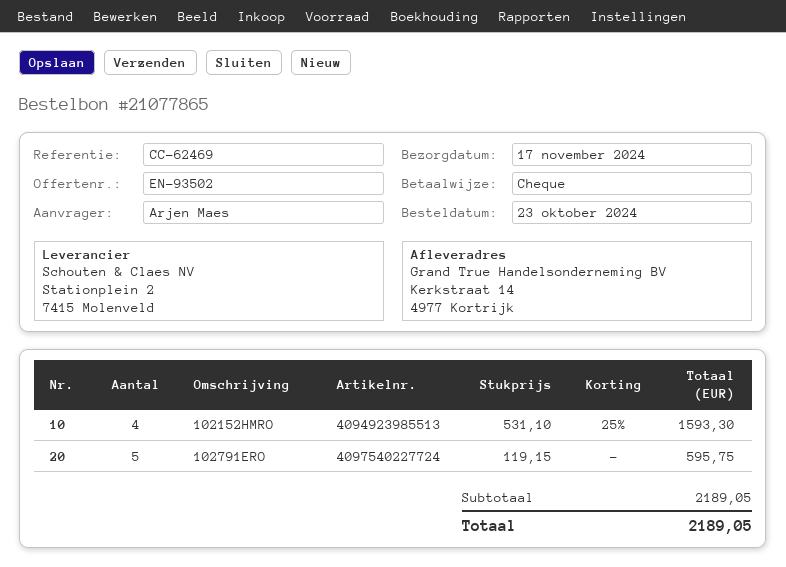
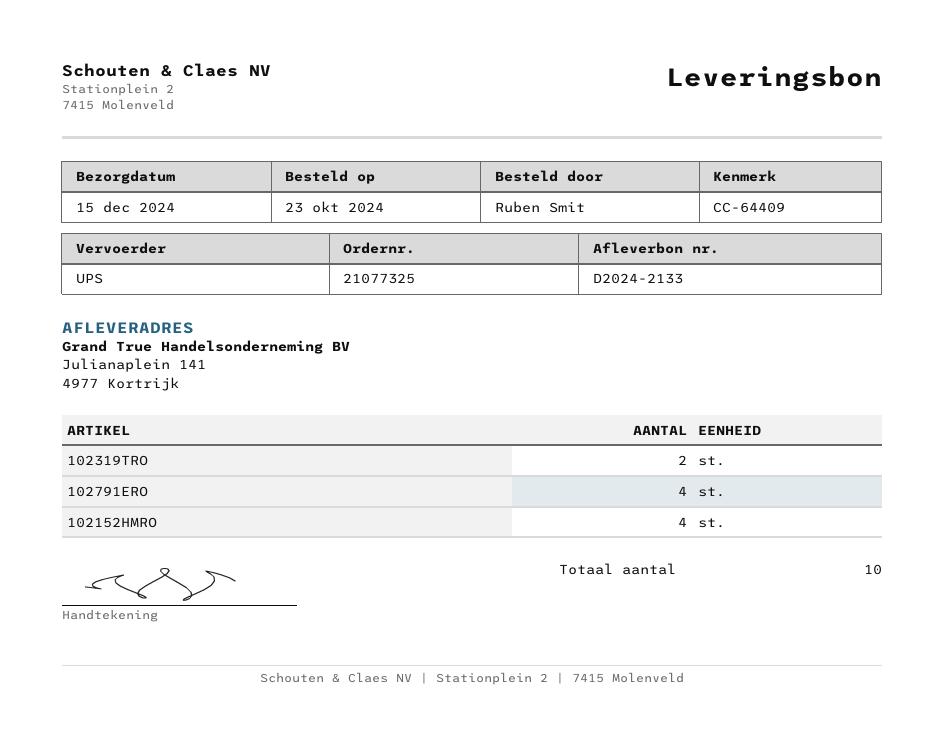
order number: 21077865 -> 21077325
delivery date: 2024-11-17 -> 2024-12-15
reference: CC-62469 -> CC-64409
ordered by: Arjen Maes -> Ruben Smit
ship to: Kerkstraat 14, 4977 Kortrijk -> Julianaplein 141, 4977 Kortrijk
102791ERO: 5 -> 4
102319TRO: none -> 2

